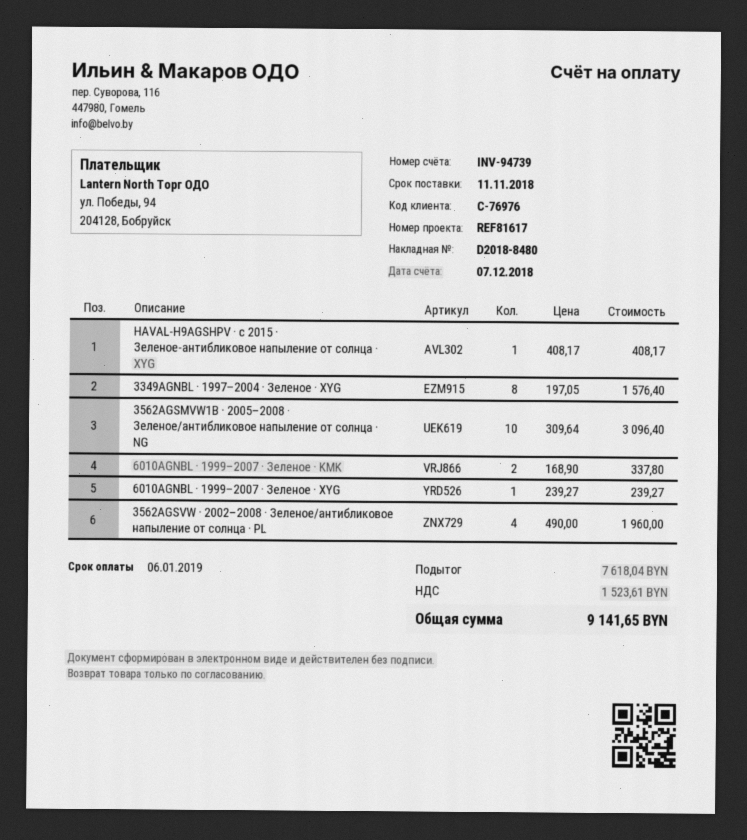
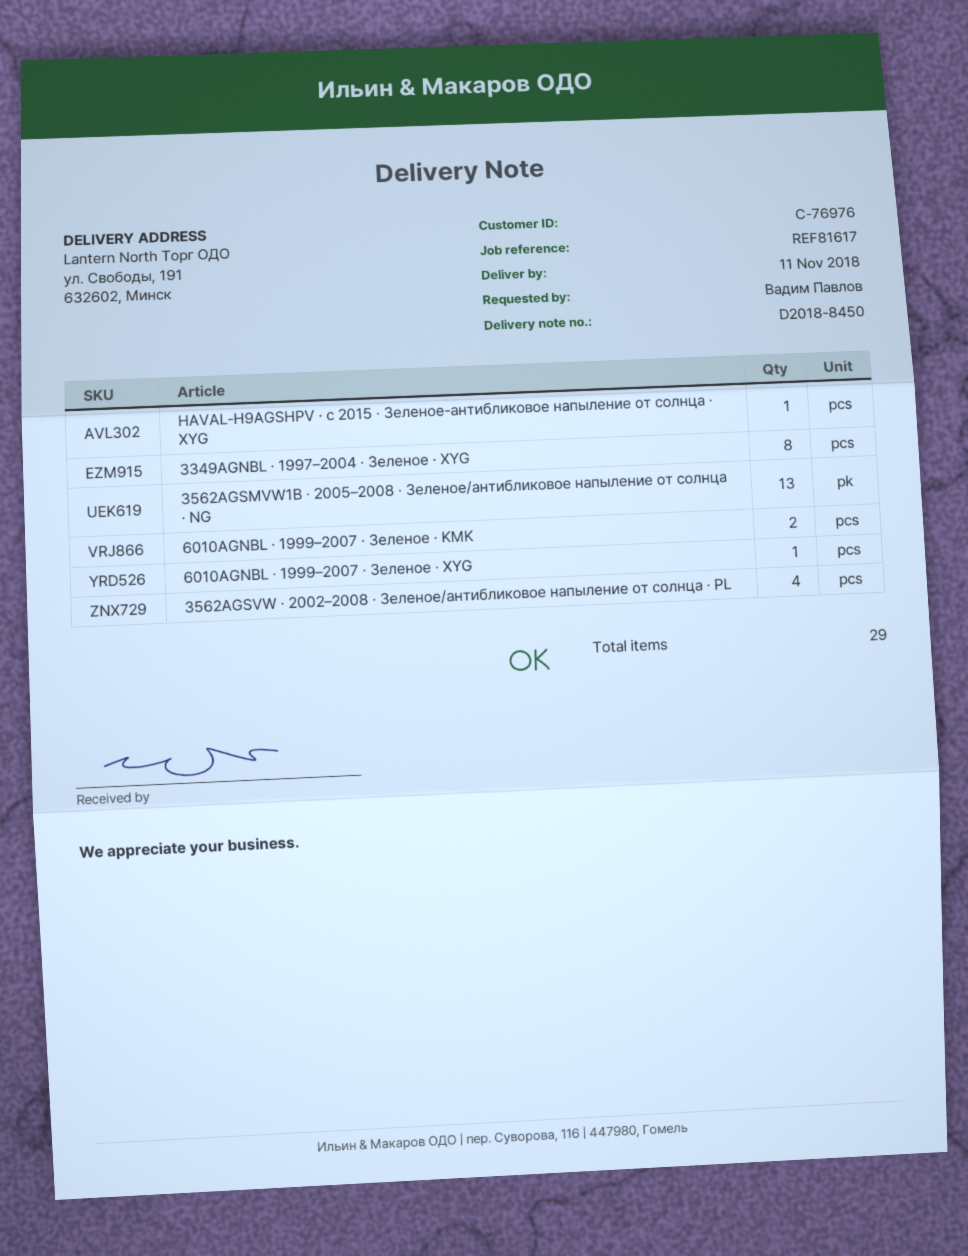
delivery note number: D2018-8480 -> D2018-8450
3562AGSMVW1B · 2005–2008 · Зеленое/антибликовое напыление от солнца · NG: 10 -> 13

